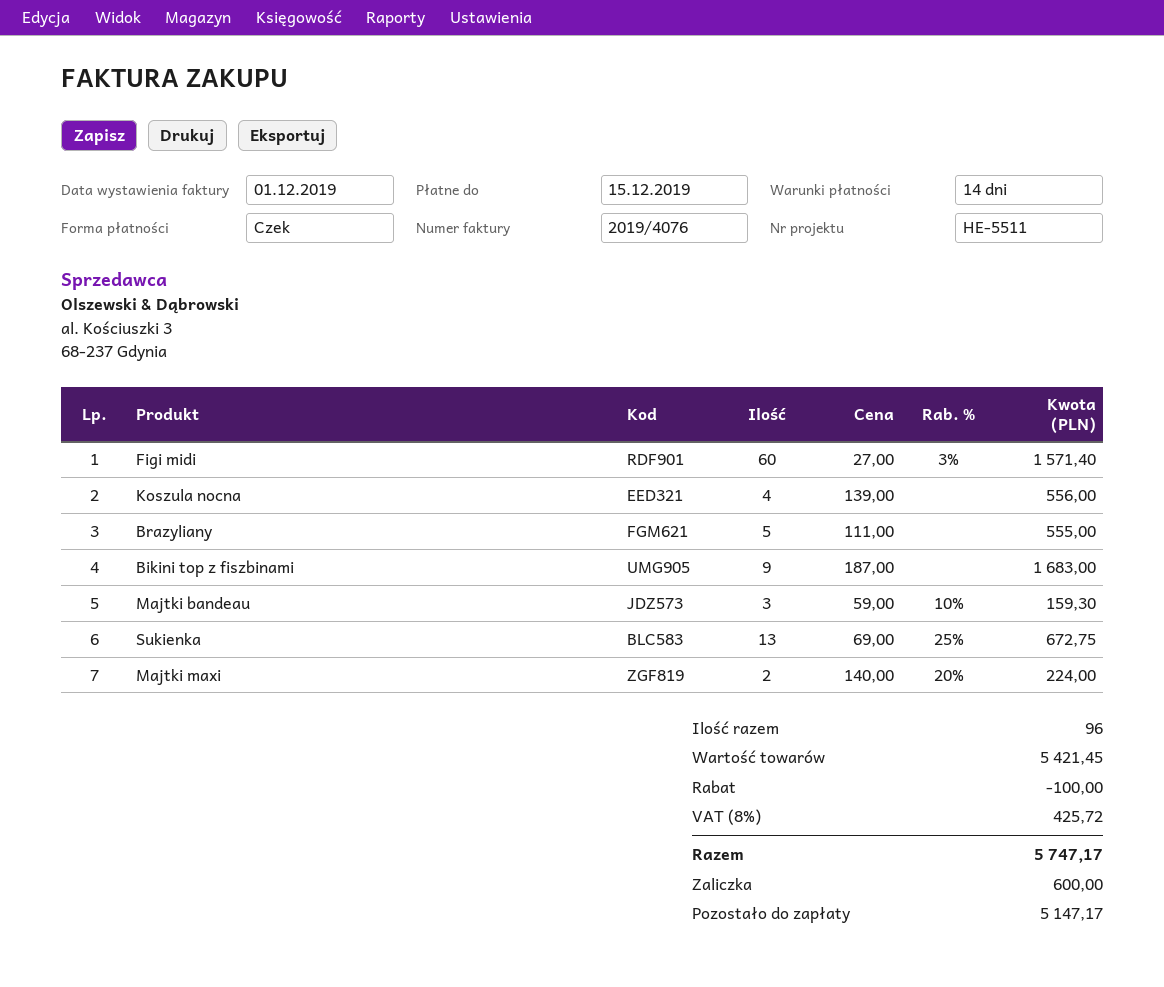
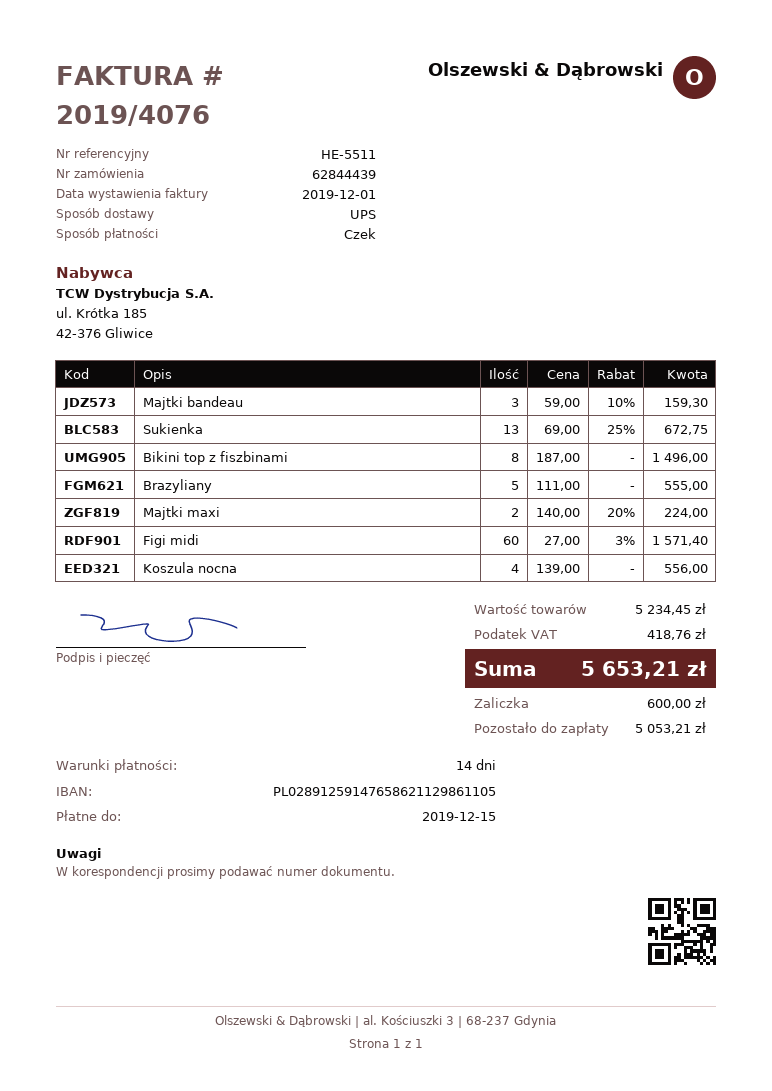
Bikini top z fiszbinami: 9 x 187.00 = 1683.00 -> 8 x 187.00 = 1496.00
subtotal: 5421.45 -> 5234.45
discount: 100.00 -> none
tax: 425.72 -> 418.76
total: 5747.17 -> 5653.21
balance: 5147.17 -> 5053.21

